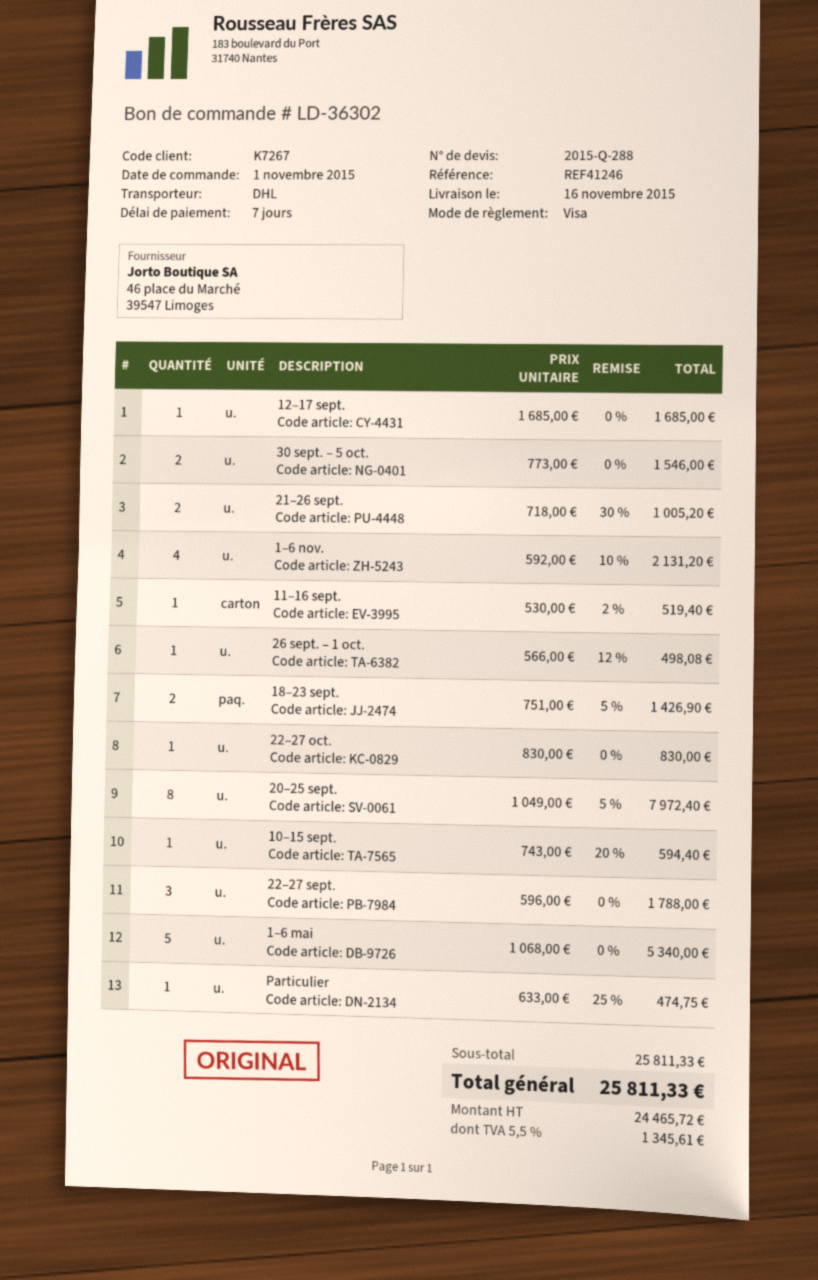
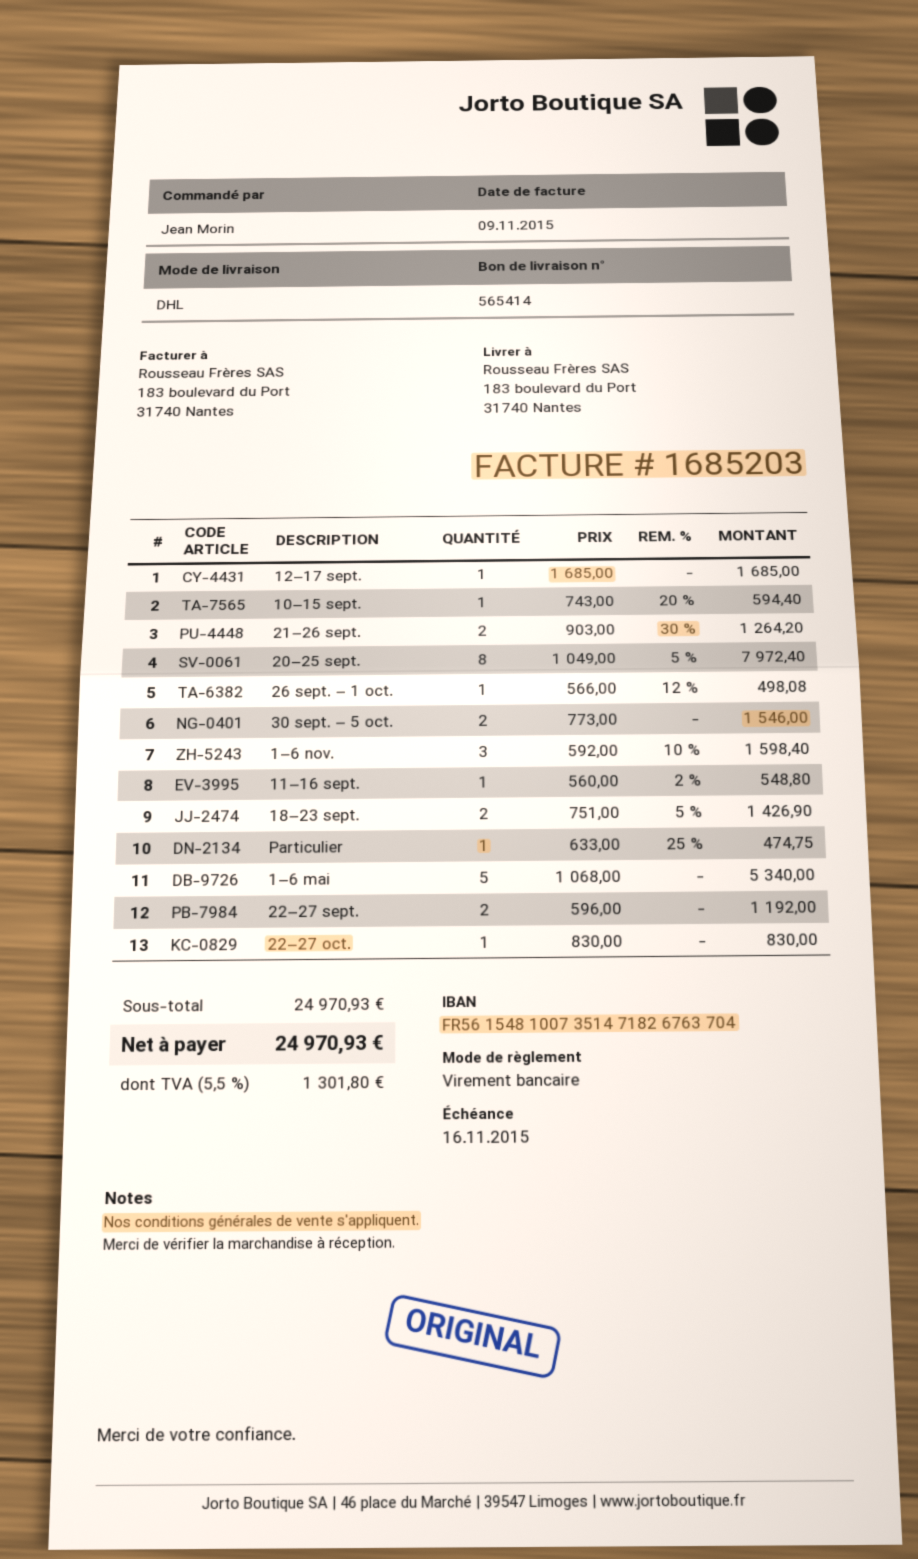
payment method: Visa -> bank transfer
21–26 sept.: 2 x 718.00 - 30% = 1005.20 -> 2 x 903.00 - 30% = 1264.20
1–6 nov.: 4 x 592.00 - 10% = 2131.20 -> 3 x 592.00 - 10% = 1598.40
11–16 sept.: 1 x 530.00 - 2% = 519.40 -> 1 x 560.00 - 2% = 548.80
22–27 sept.: 3 x 596.00 = 1788.00 -> 2 x 596.00 = 1192.00
subtotal: 25811.33 -> 24970.93
tax: 5.5% = 1345.61 -> 5.5% = 1301.80
total: 25811.33 -> 24970.93

